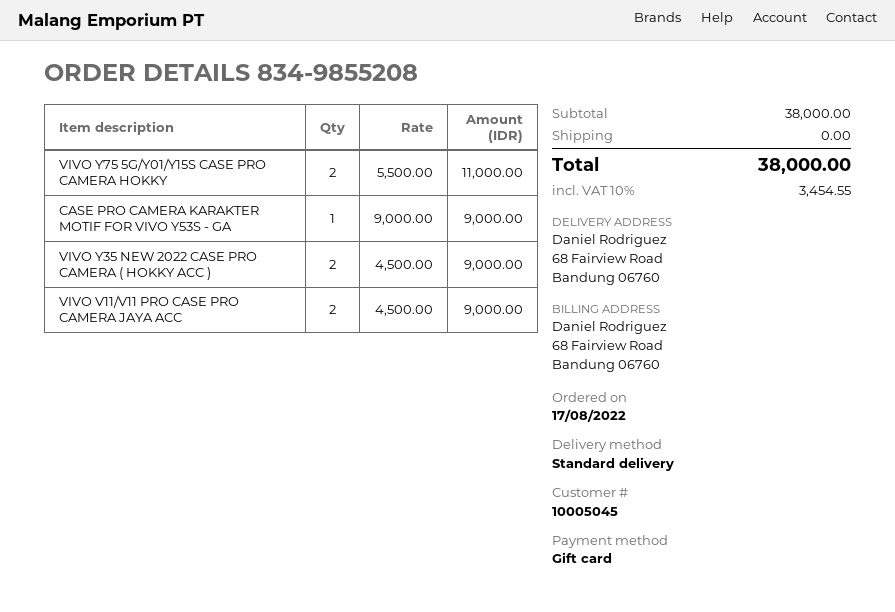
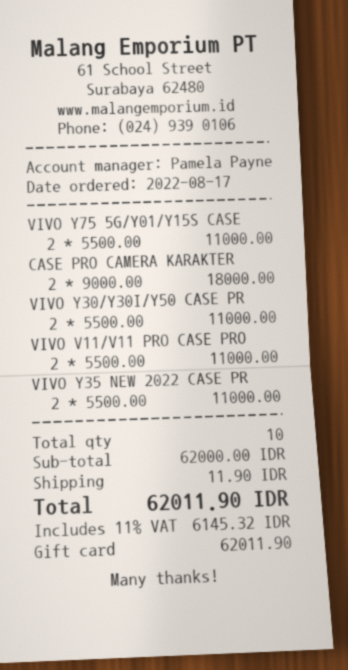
CASE PRO CAMERA KARAKTER MOTIF FOR VIVO Y53S - GA: 1 x 9000.00 = 9000.00 -> 2 x 9000.00 = 18000.00
VIVO Y35 NEW 2022 CASE PRO CAMERA ( HOKKY ACC ): 2 x 4500.00 = 9000.00 -> 2 x 5500.00 = 11000.00
VIVO V11/V11 PRO CASE PRO CAMERA JAYA ACC: 2 x 4500.00 = 9000.00 -> 2 x 5500.00 = 11000.00
VIVO Y30/Y30I/Y50 CASE PR: none -> 2 x 5500.00 = 11000.00
subtotal: 38000.00 -> 62000.00
shipping: 0.00 -> 11.90
tax: 10% = 3454.55 -> 11% = 6145.32
total: 38000.00 -> 62011.90

